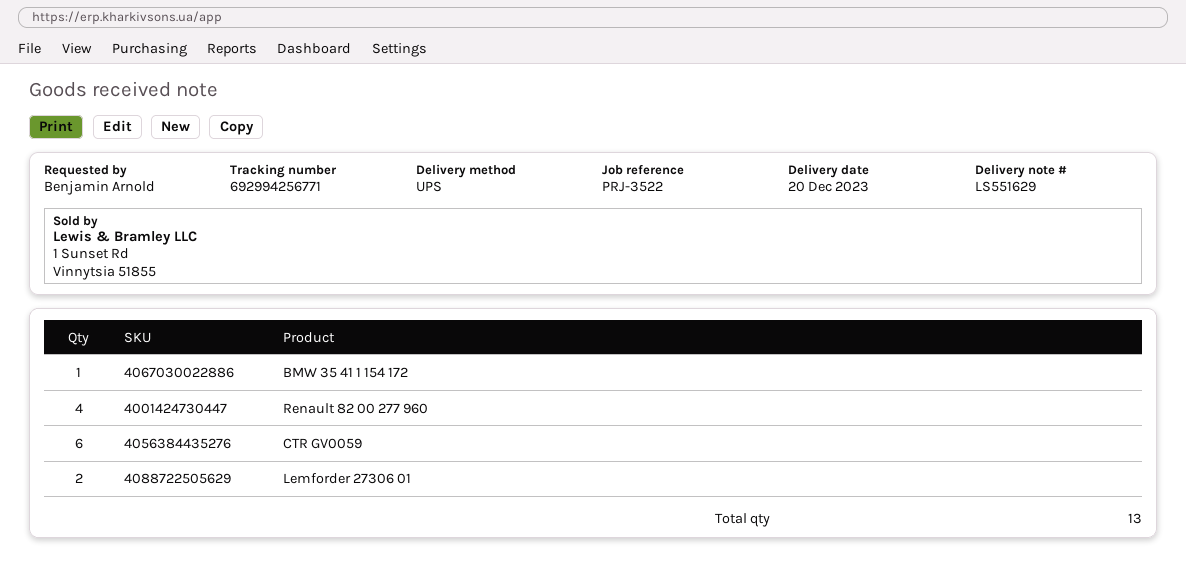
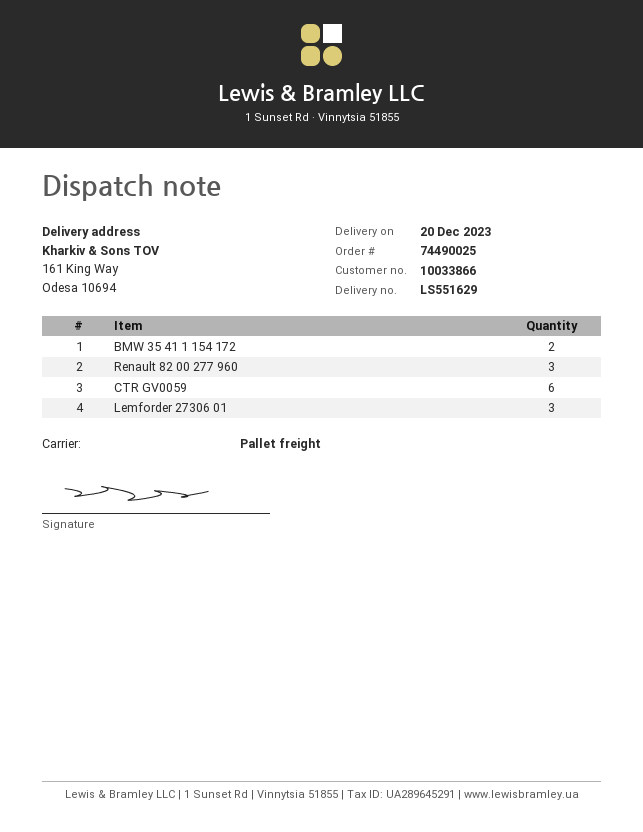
shipping method: UPS -> pallet freight
BMW 35 41 1 154 172: 1 -> 2
Renault 82 00 277 960: 4 -> 3
Lemforder 27306 01: 2 -> 3

